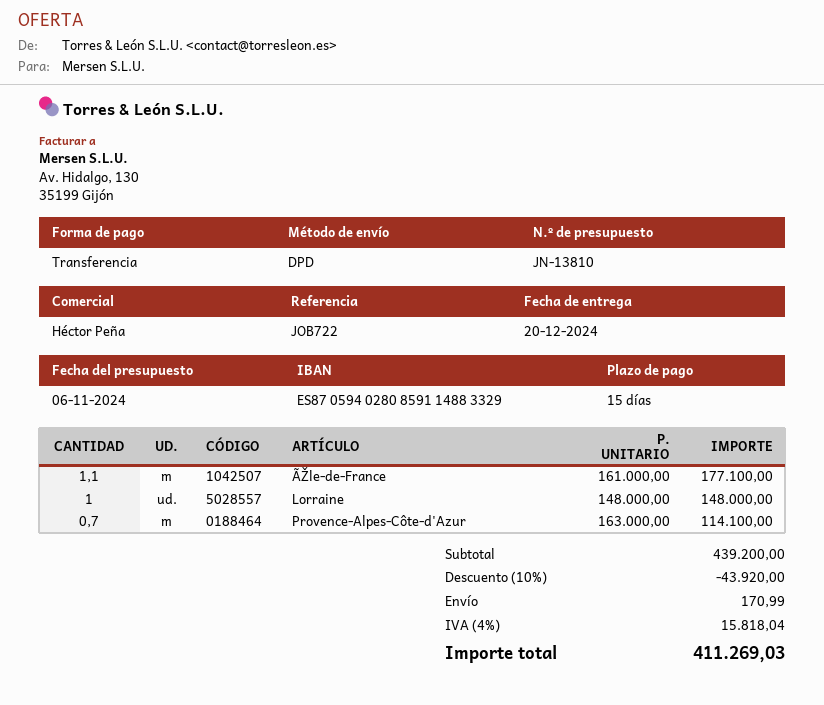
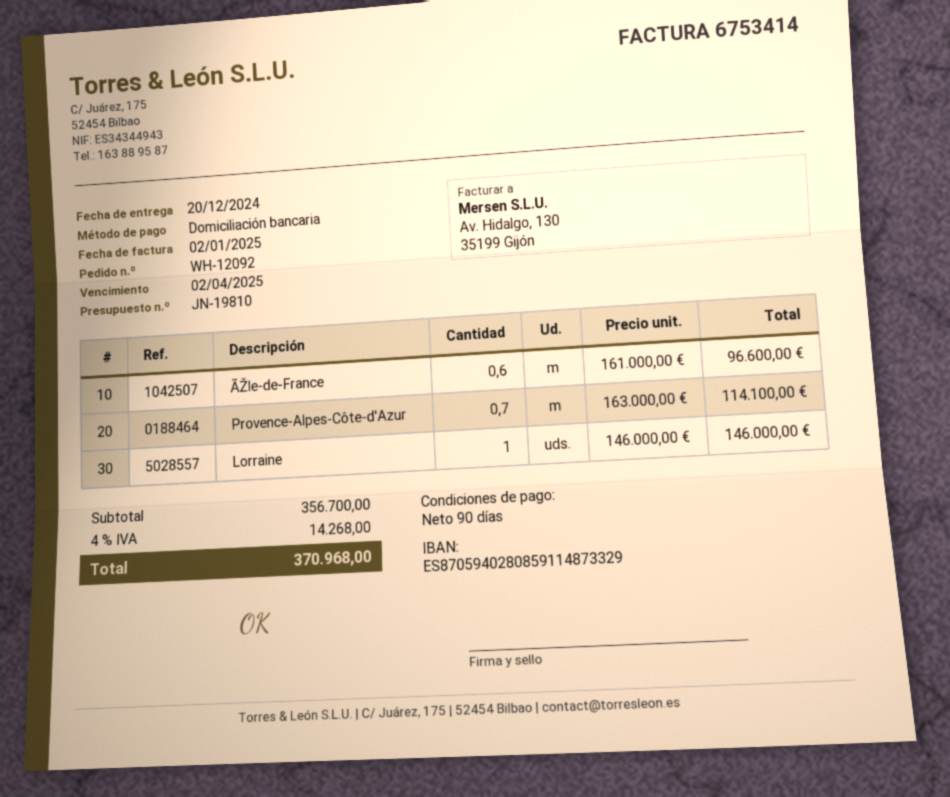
quote number: JN-13810 -> JN-19810
payment terms: 15 days -> 90 days
payment method: bank transfer -> direct debit
bank account: ES8705940280859114883329 -> ES8705940280859114873329
ÃŽle-de-France: 1.1 x 161000.00 = 177100.00 -> 0.6 x 161000.00 = 96600.00
Lorraine: 1 x 148000.00 = 148000.00 -> 1 x 146000.00 = 146000.00
subtotal: 439200.00 -> 356700.00
discount: 10% = 43920.00 -> none
shipping: 170.99 -> none
tax: 4% = 15818.04 -> 4% = 14268.00
total: 411269.03 -> 370968.00

